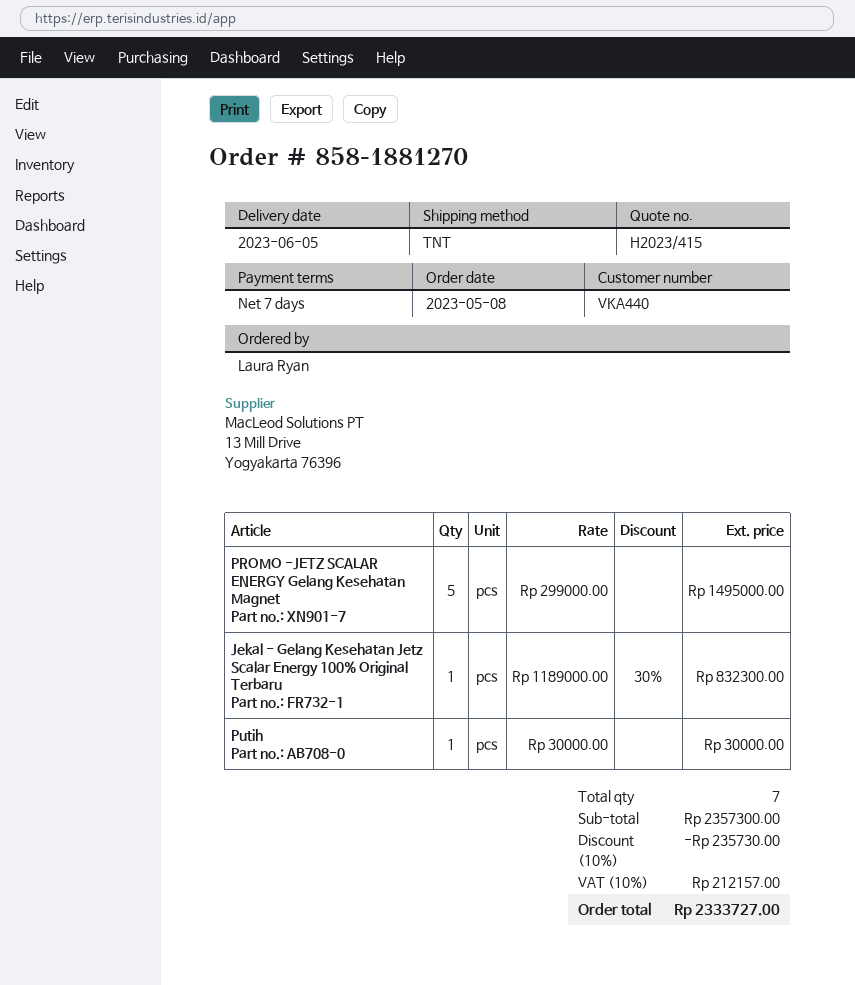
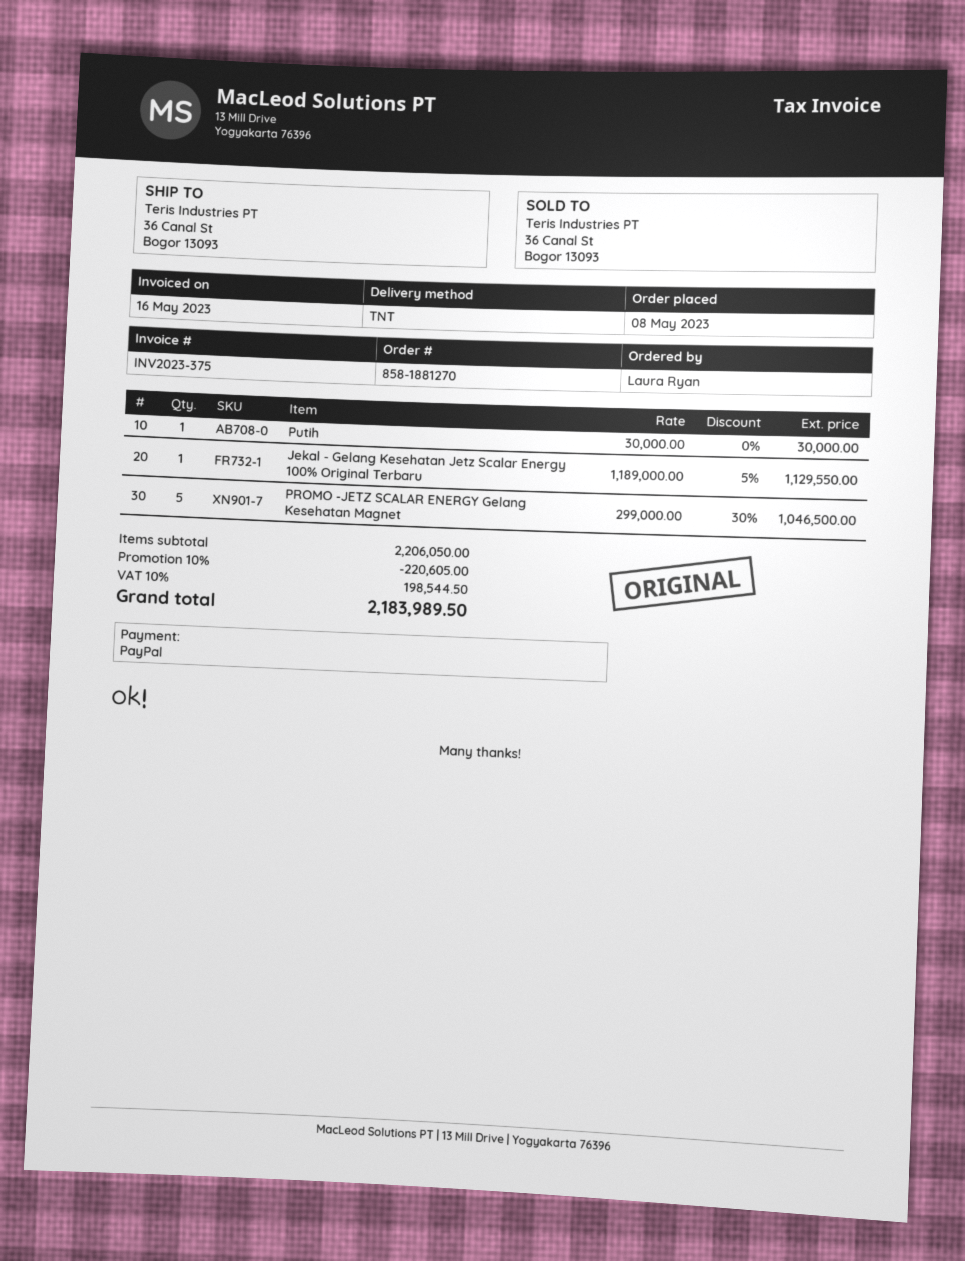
PROMO -JETZ SCALAR ENERGY Gelang Kesehatan Magnet: 5 x 299000.00 = 1495000.00 -> 5 x 299000.00 - 30% = 1046500.00
Jekal - Gelang Kesehatan Jetz Scalar Energy 100% Original Terbaru: 1 x 1189000.00 - 30% = 832300.00 -> 1 x 1189000.00 - 5% = 1129550.00
subtotal: 2357300.00 -> 2206050.00
discount: 10% = 235730.00 -> 10% = 220605.00
tax: 10% = 212157.00 -> 10% = 198544.50
total: 2333727.00 -> 2183989.50

